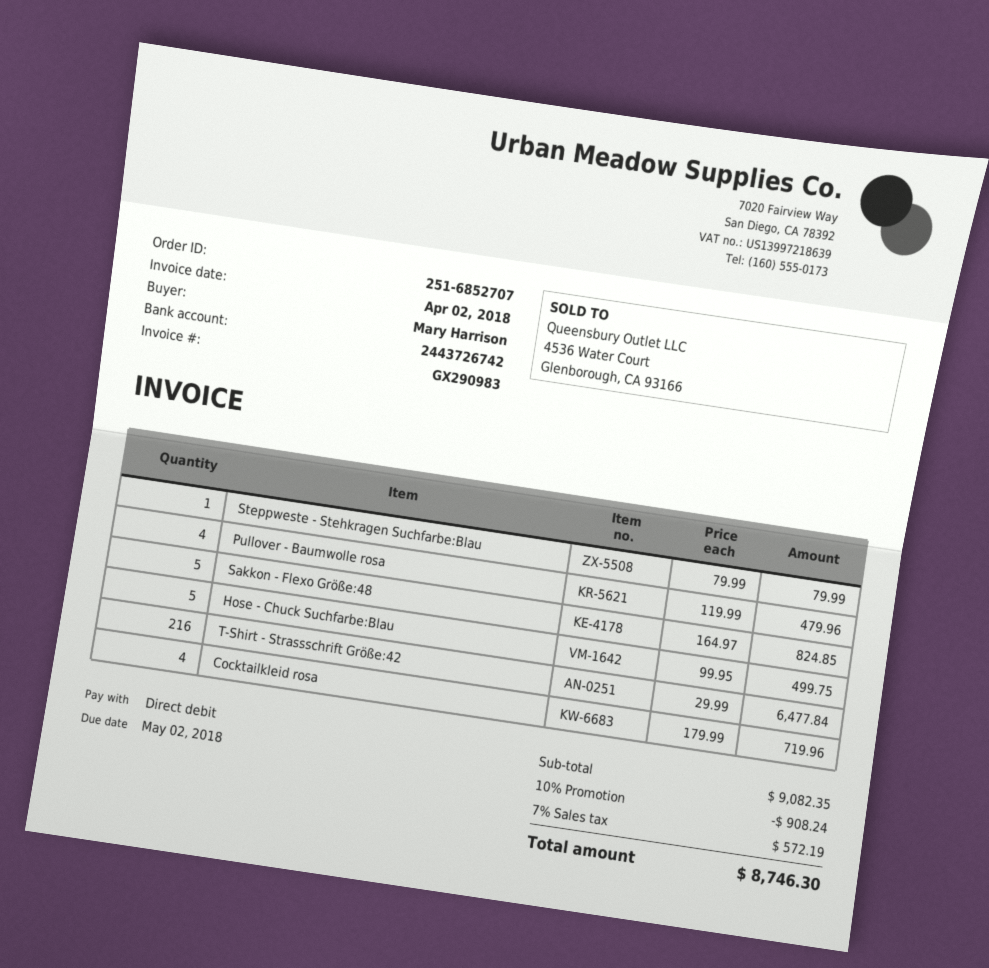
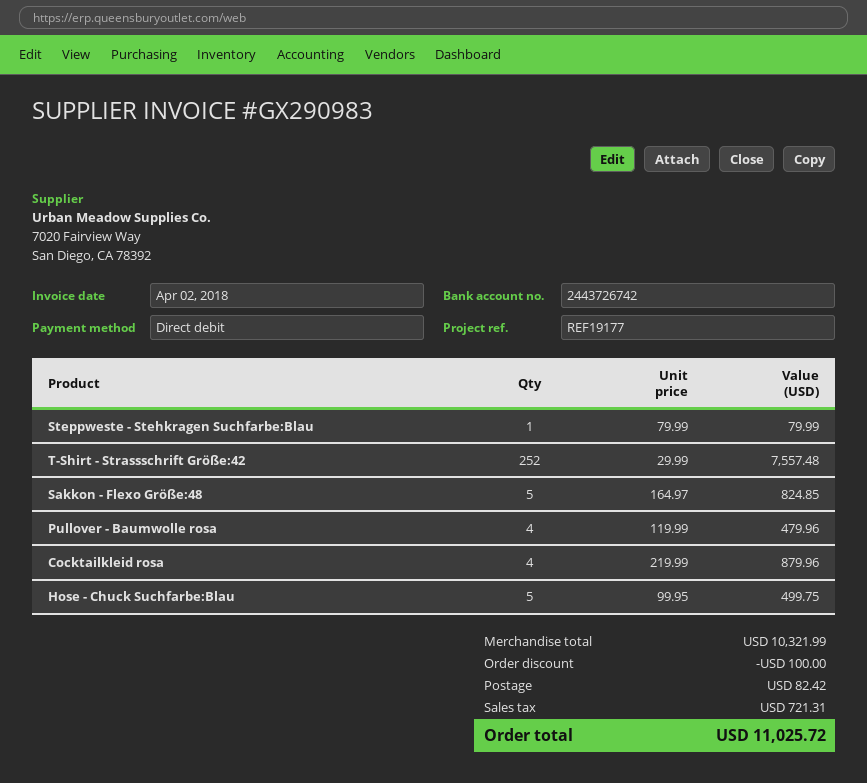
T-Shirt - Strassschrift Größe:42: 216 x 29.99 = 6477.84 -> 252 x 29.99 = 7557.48
Cocktailkleid rosa: 4 x 179.99 = 719.96 -> 4 x 219.99 = 879.96
subtotal: 9082.35 -> 10321.99
discount: 908.24 -> 100.00
shipping: none -> 82.42
tax: 572.19 -> 721.31
total: 8746.30 -> 11025.72

